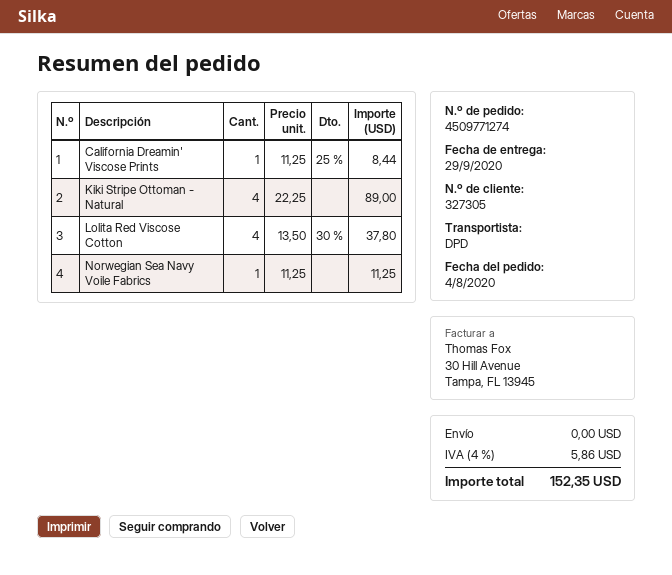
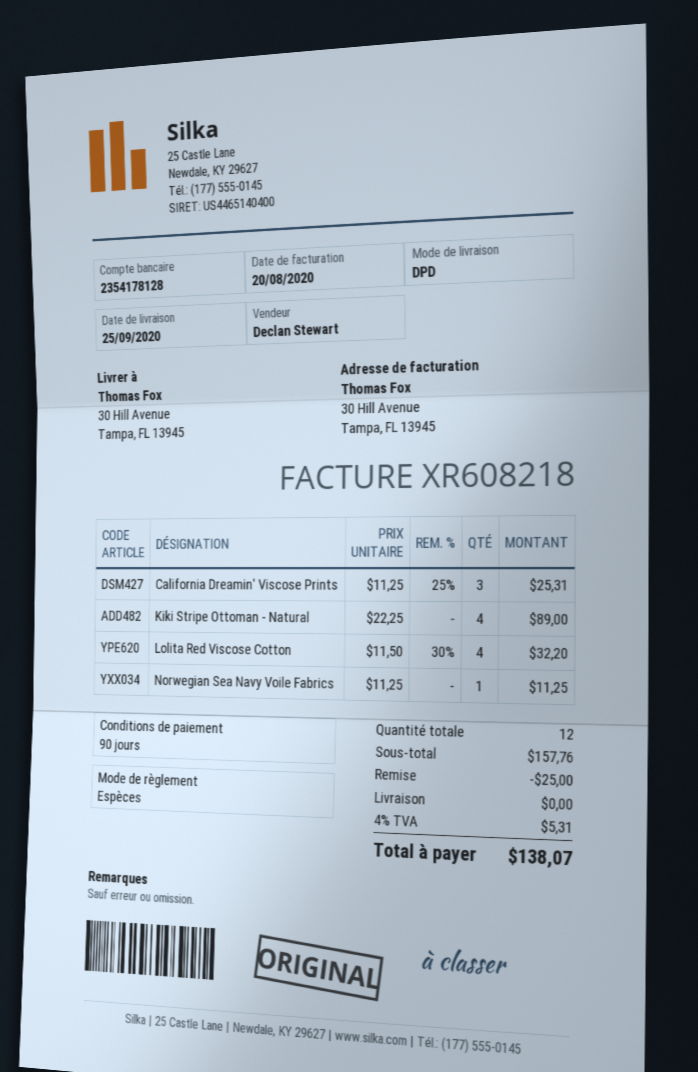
delivery date: 2020-09-29 -> 2020-09-25
California Dreamin' Viscose Prints: 1 x 11.25 - 25% = 8.44 -> 3 x 11.25 - 25% = 25.31
Lolita Red Viscose Cotton: 4 x 13.50 - 30% = 37.80 -> 4 x 11.50 - 30% = 32.20
discount: none -> 25.00
tax: 4% = 5.86 -> 4% = 5.31
total: 152.35 -> 138.07

